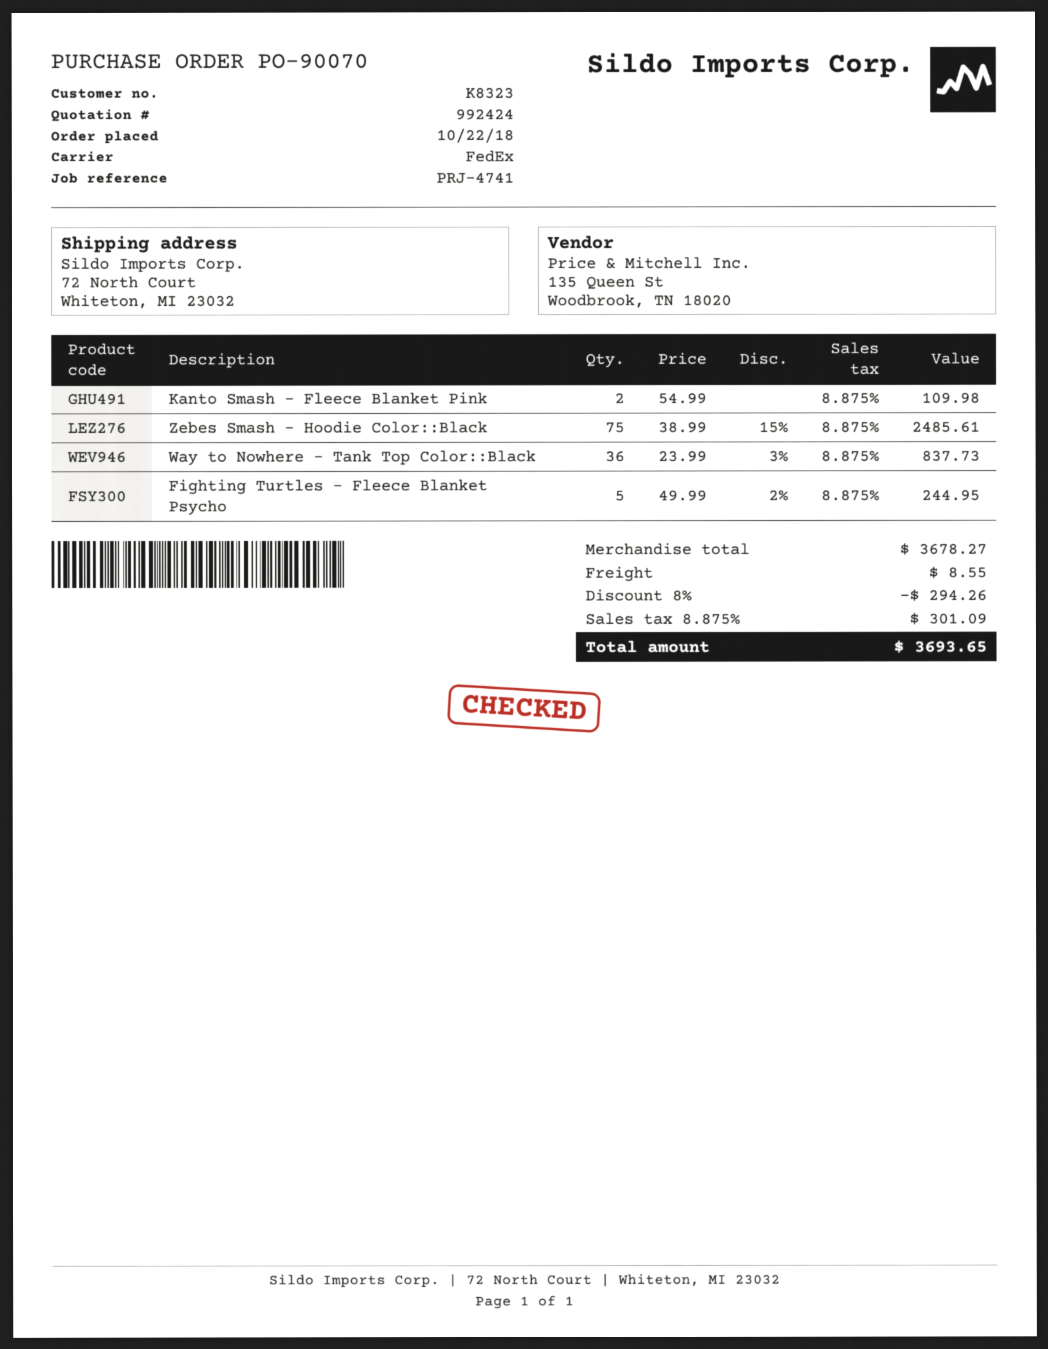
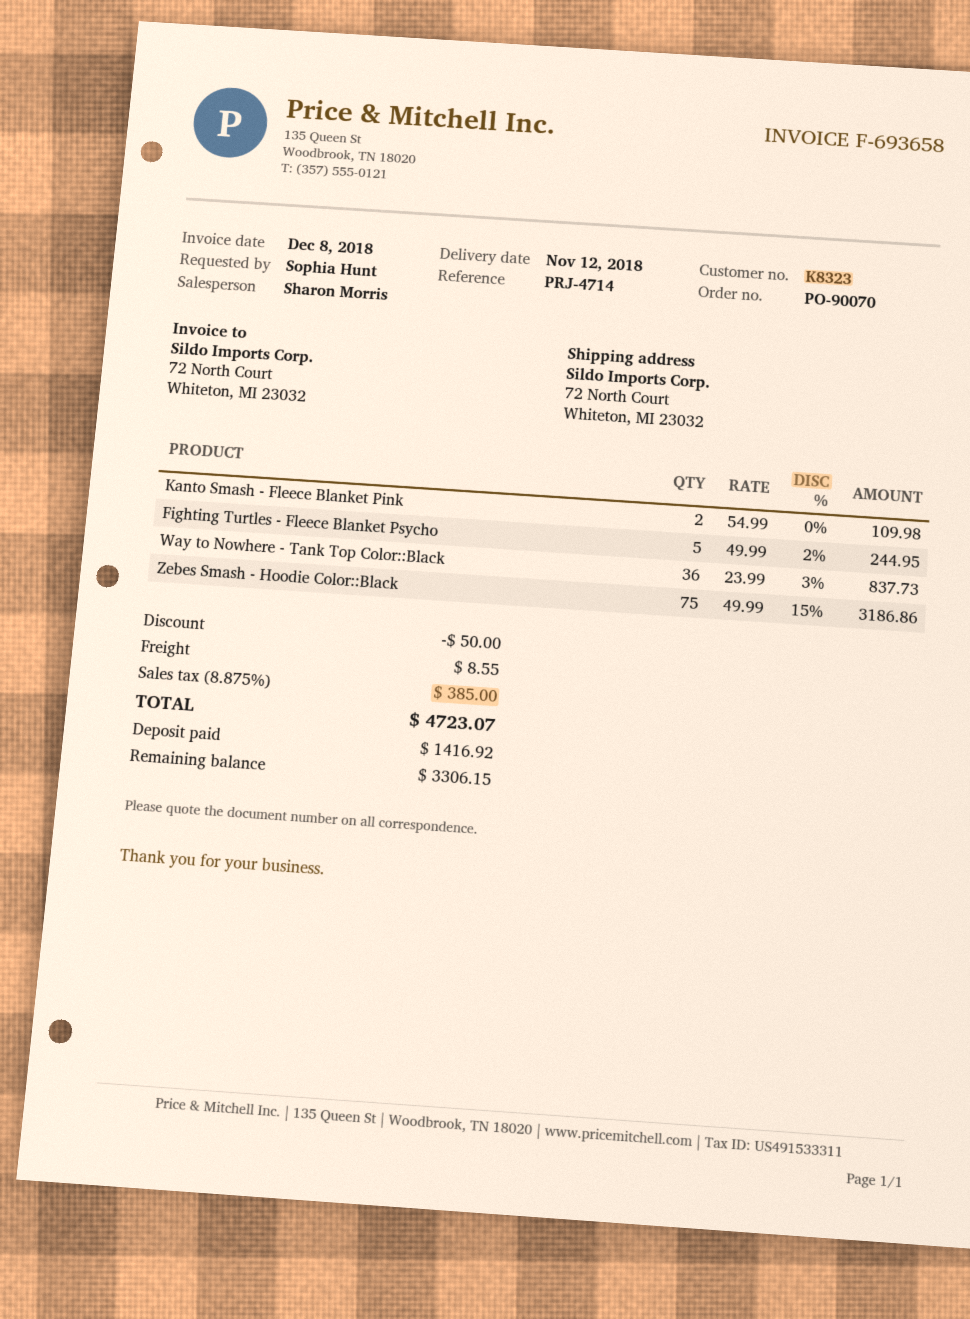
reference: PRJ-4741 -> PRJ-4714
Zebes Smash - Hoodie Color::Black: 75 x 38.99 - 15% = 2485.61 -> 75 x 49.99 - 15% = 3186.86
discount: 294.26 -> 50.00
tax: 8.875% = 301.09 -> 8.875% = 385.00
total: 3693.65 -> 4723.07

